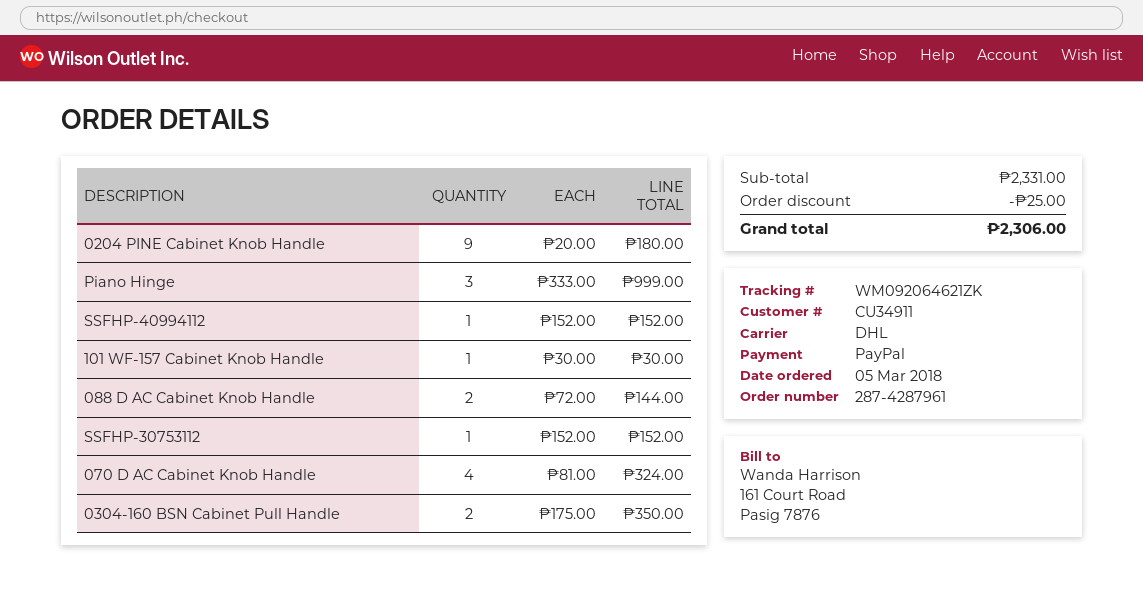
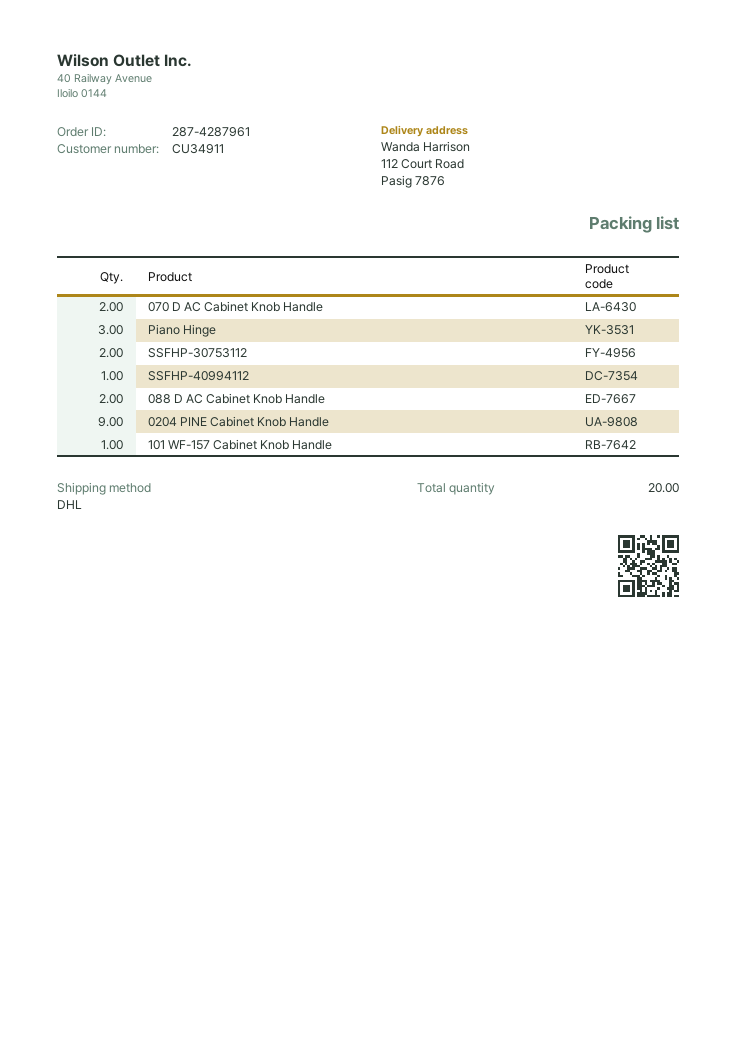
SSFHP-30753112: 1 -> 2
070 D AC Cabinet Knob Handle: 4 -> 2
0304-160 BSN Cabinet Pull Handle: 2 -> none

